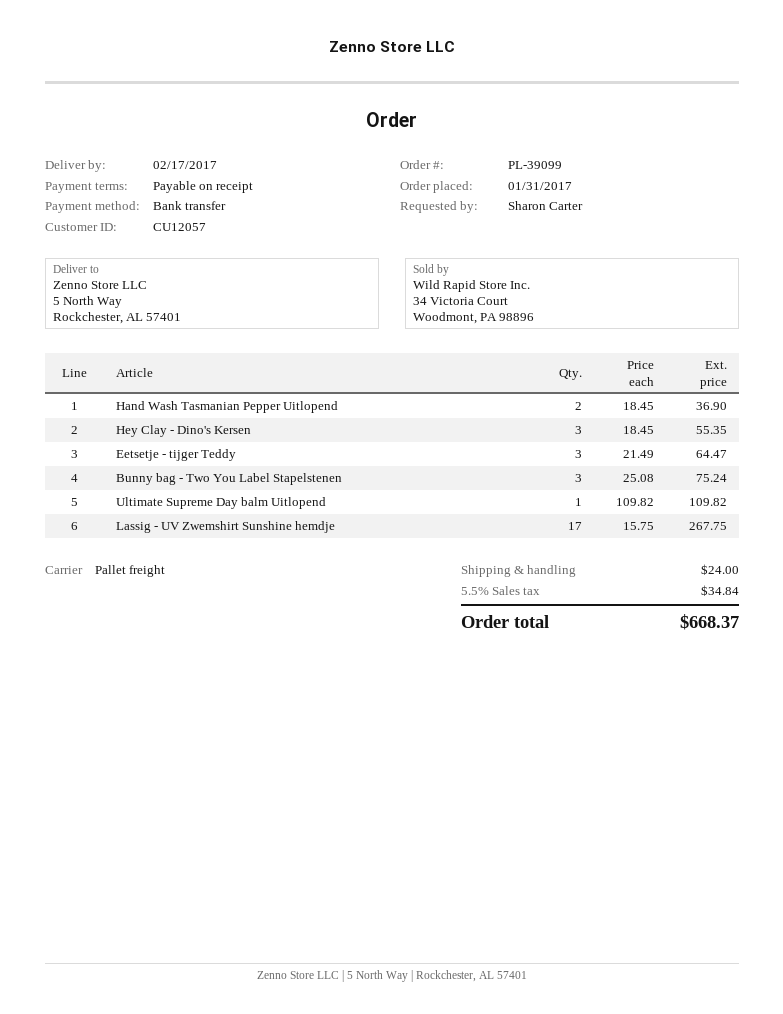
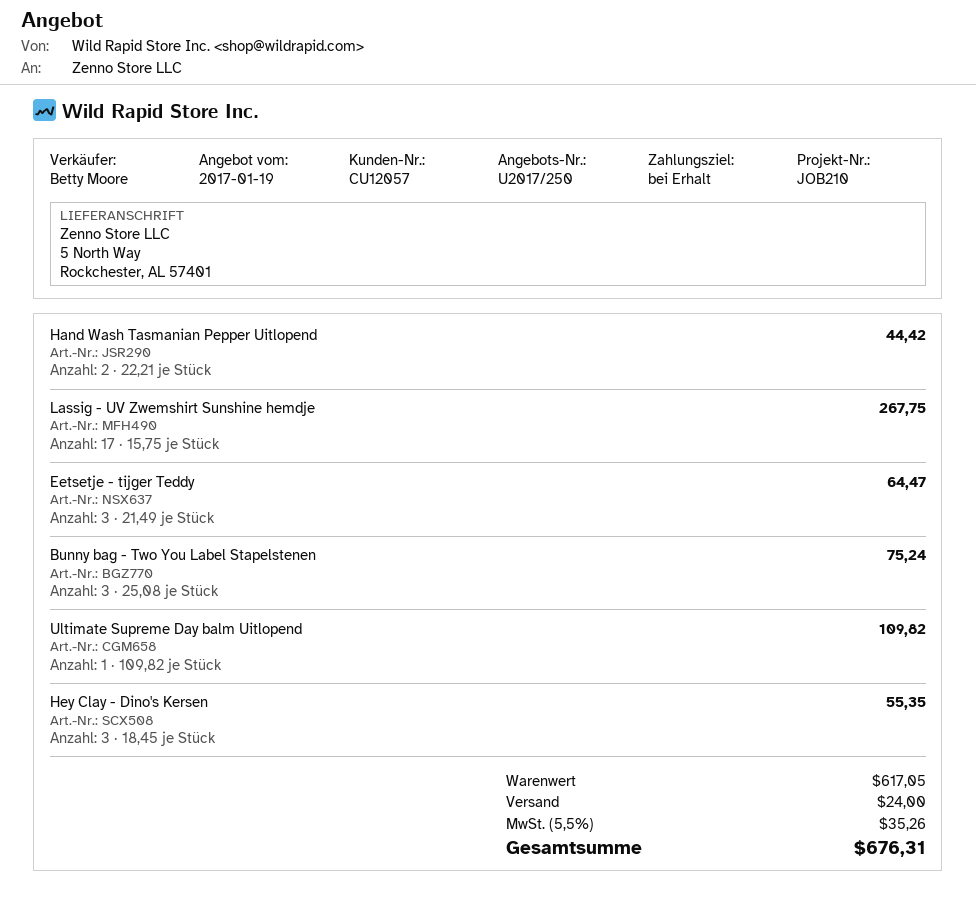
Hand Wash Tasmanian Pepper Uitlopend: 2 x 18.45 = 36.90 -> 2 x 22.21 = 44.42
tax: 5.5% = 34.84 -> 5.5% = 35.26
total: 668.37 -> 676.31

